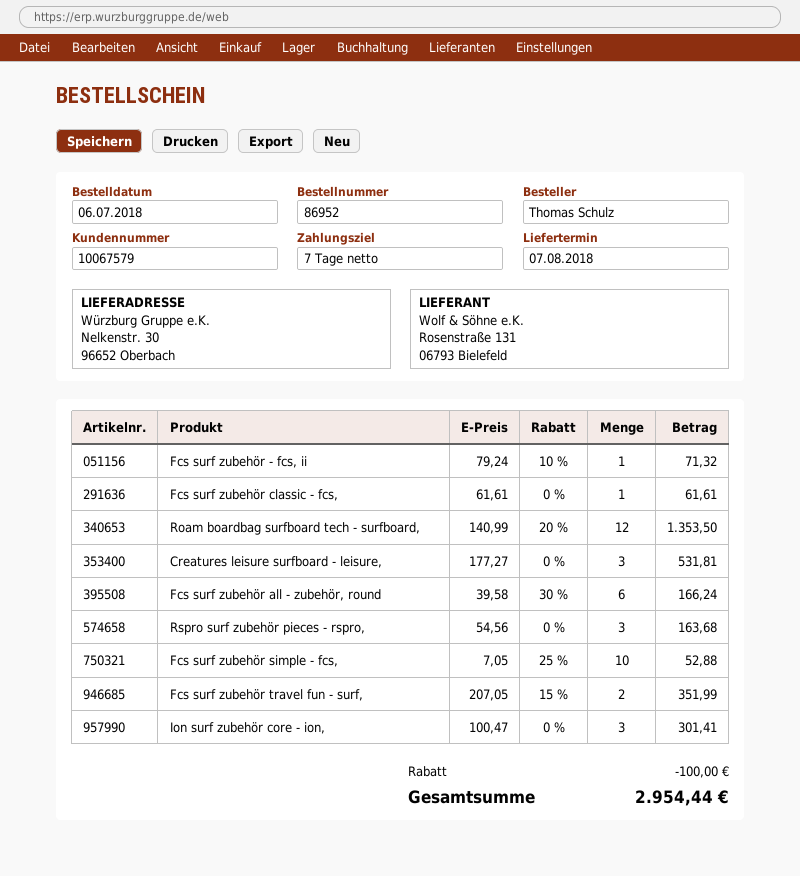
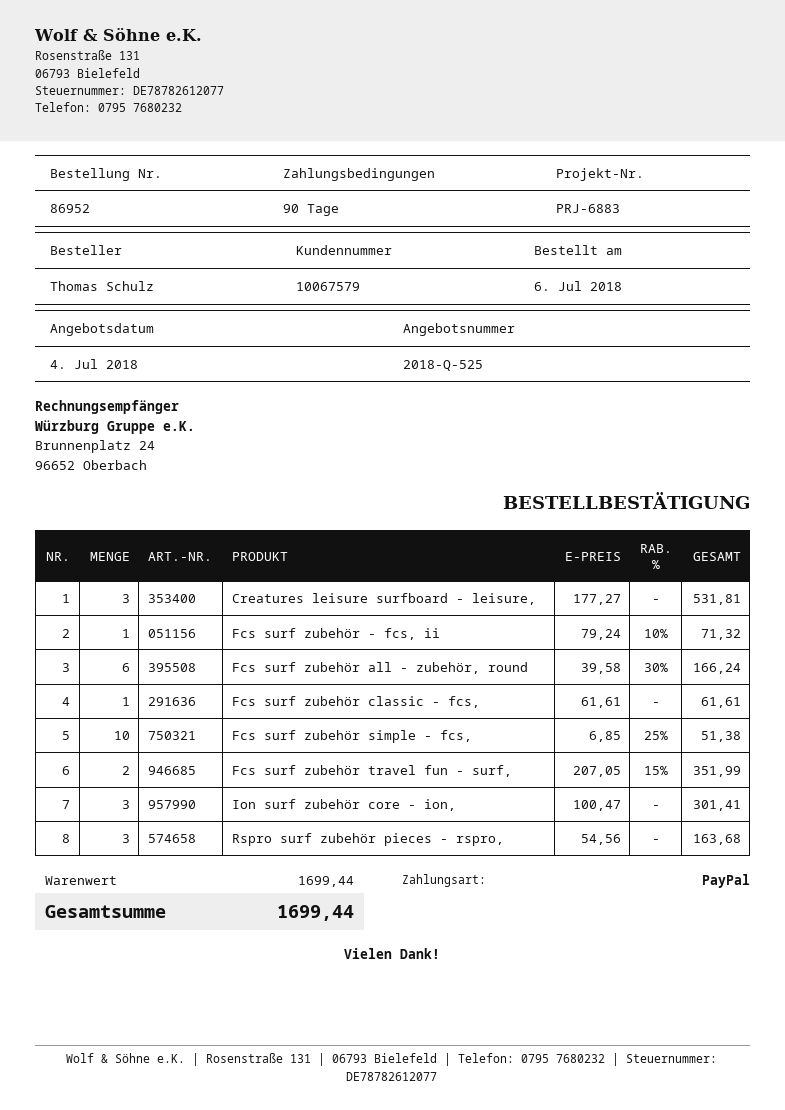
payment terms: 7 days -> 90 days
Roam boardbag surfboard tech - surfboard,: 12 x 140.99 - 20% = 1353.50 -> none
Fcs surf zubehör simple - fcs,: 10 x 7.05 - 25% = 52.88 -> 10 x 6.85 - 25% = 51.38
discount: 100.00 -> none
total: 2954.44 -> 1699.44

